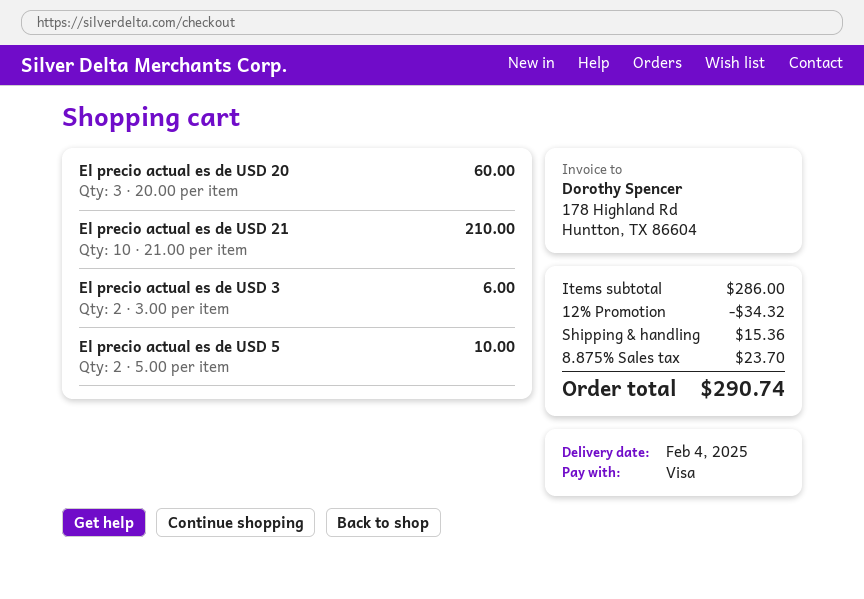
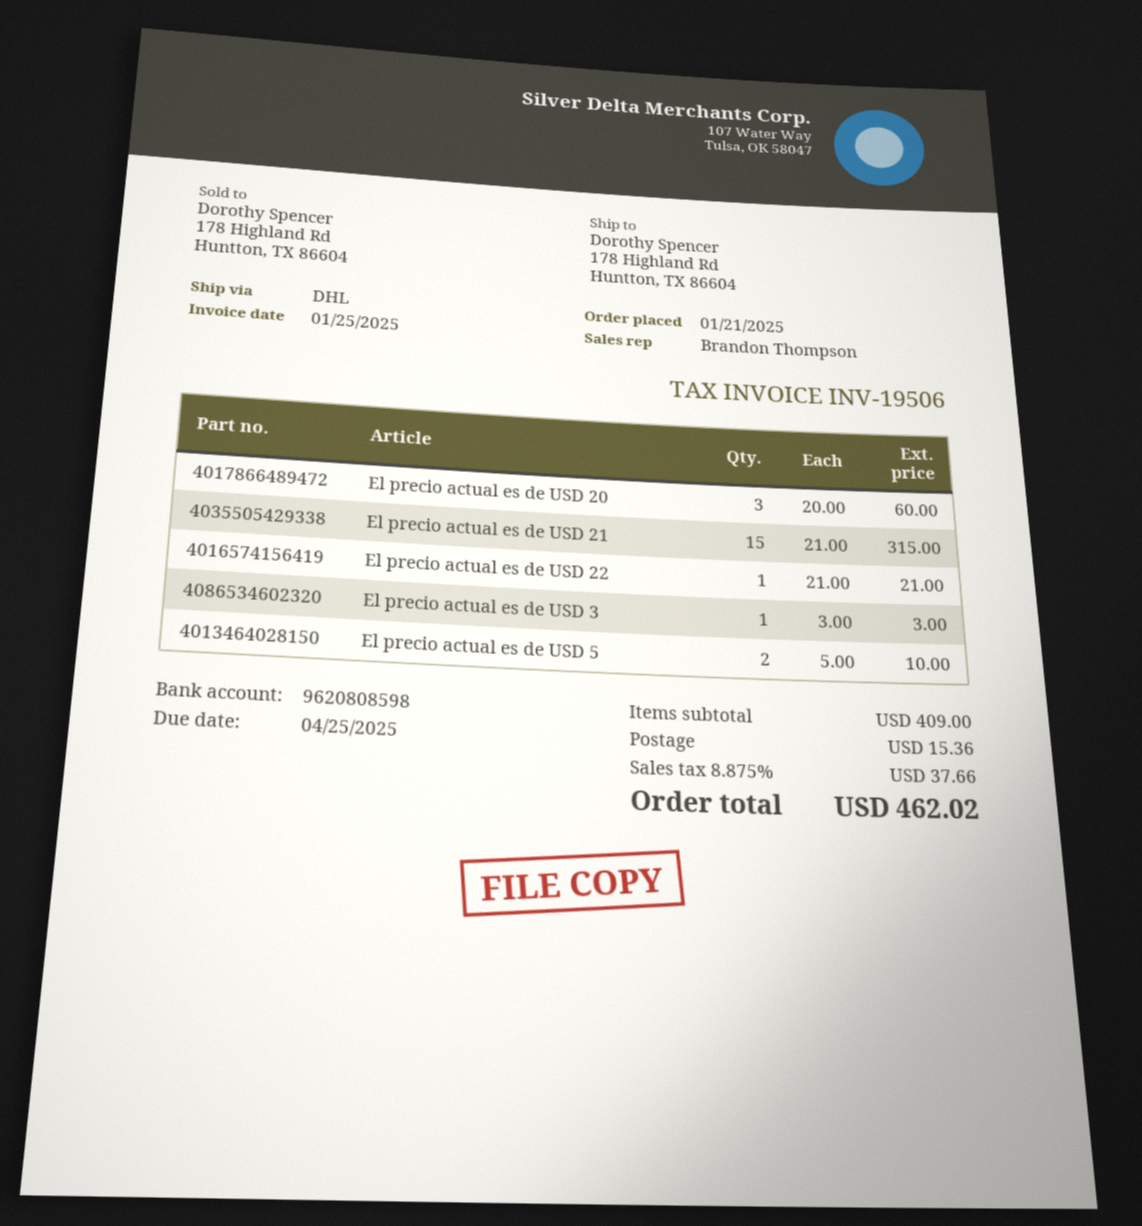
El precio actual es de USD 21: 10 x 21.00 = 210.00 -> 15 x 21.00 = 315.00
El precio actual es de USD 3: 2 x 3.00 = 6.00 -> 1 x 3.00 = 3.00
El precio actual es de USD 22: none -> 1 x 21.00 = 21.00
subtotal: 286.00 -> 409.00
discount: 12% = 34.32 -> none
tax: 8.875% = 23.70 -> 8.875% = 37.66
total: 290.74 -> 462.02

